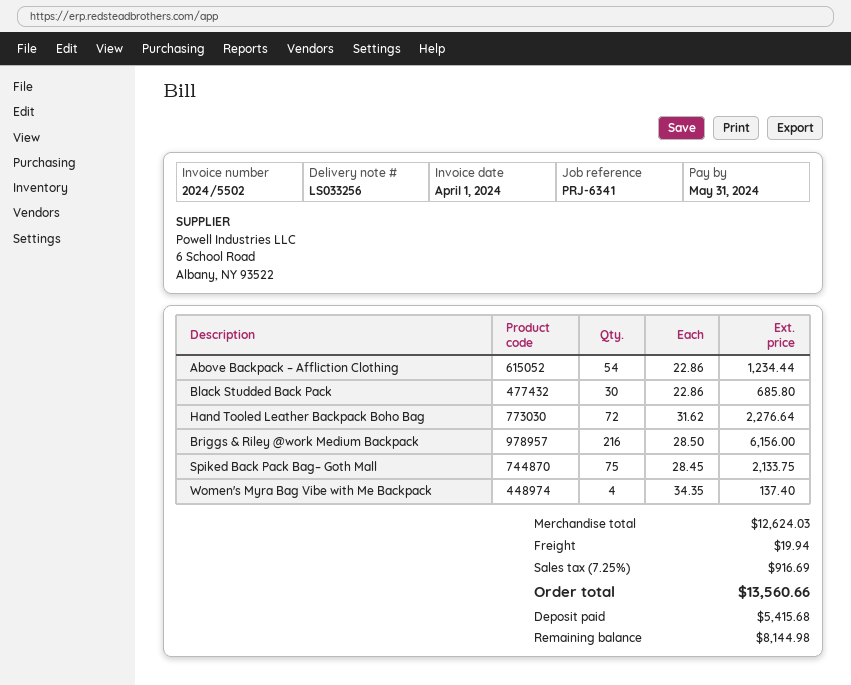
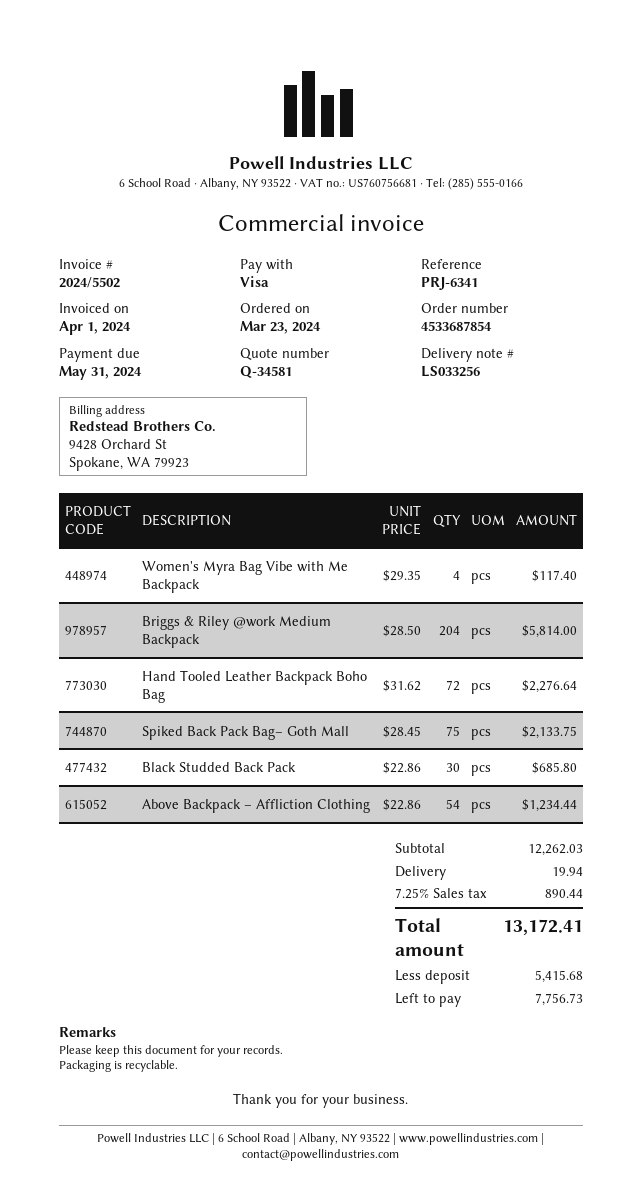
Briggs & Riley @work Medium Backpack: 216 x 28.50 = 6156.00 -> 204 x 28.50 = 5814.00
Women's Myra Bag Vibe with Me Backpack: 4 x 34.35 = 137.40 -> 4 x 29.35 = 117.40
subtotal: 12624.03 -> 12262.03
tax: 7.25% = 916.69 -> 7.25% = 890.44
total: 13560.66 -> 13172.41
balance: 8144.98 -> 7756.73

